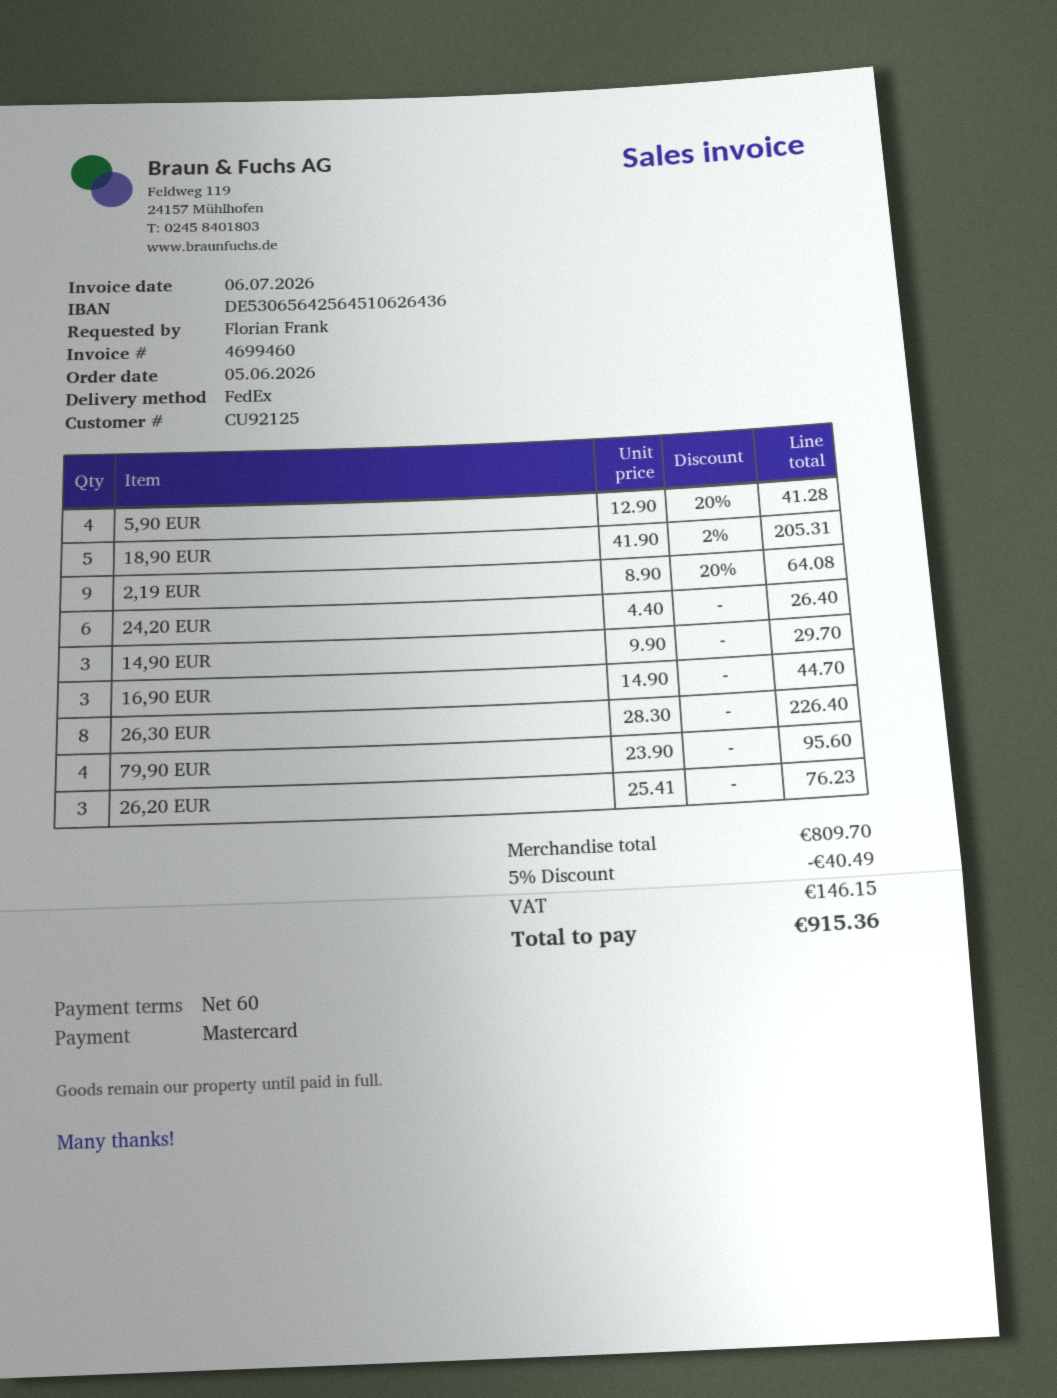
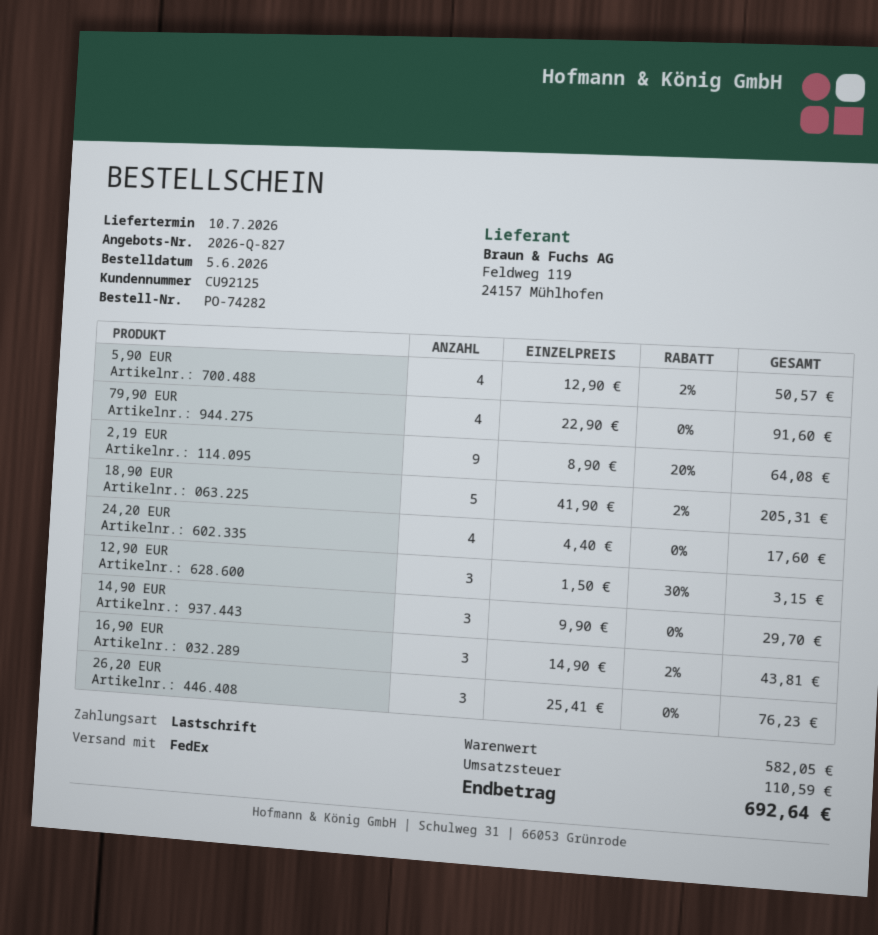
payment method: Mastercard -> direct debit
5,90 EUR: 4 x 12.90 - 20% = 41.28 -> 4 x 12.90 - 2% = 50.57
24,20 EUR: 6 x 4.40 = 26.40 -> 4 x 4.40 = 17.60
16,90 EUR: 3 x 14.90 = 44.70 -> 3 x 14.90 - 2% = 43.81
26,30 EUR: 8 x 28.30 = 226.40 -> none
79,90 EUR: 4 x 23.90 = 95.60 -> 4 x 22.90 = 91.60
12,90 EUR: none -> 3 x 1.50 - 30% = 3.15
subtotal: 809.70 -> 582.05
discount: 5% = 40.49 -> none
tax: 146.15 -> 110.59
total: 915.36 -> 692.64

